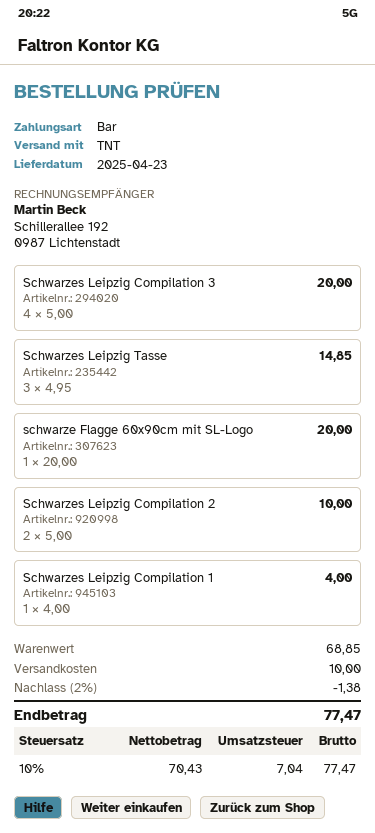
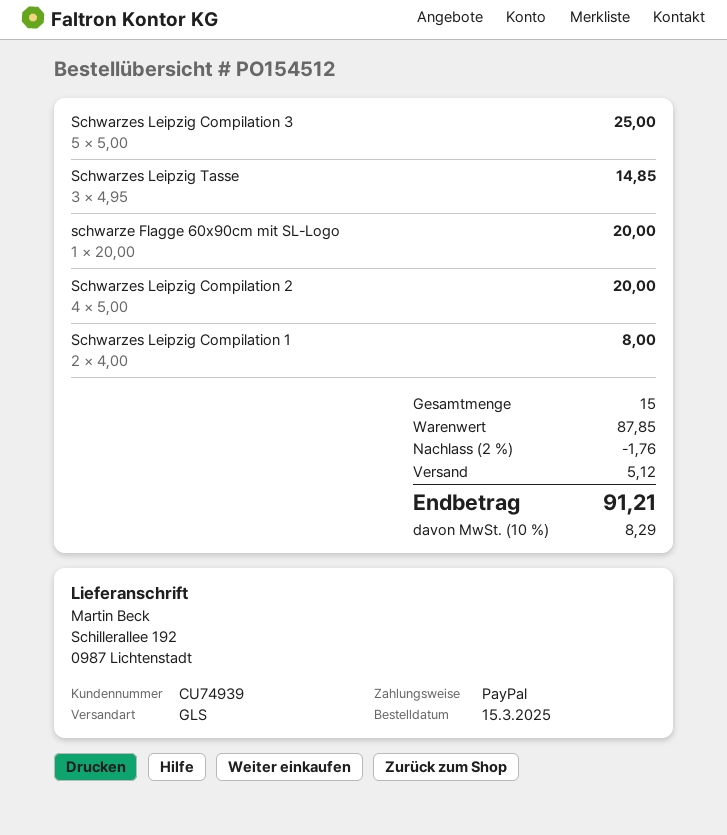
payment method: cash -> PayPal
shipping method: TNT -> GLS
Schwarzes Leipzig Compilation 3: 4 x 5.00 = 20.00 -> 5 x 5.00 = 25.00
Schwarzes Leipzig Compilation 2: 2 x 5.00 = 10.00 -> 4 x 5.00 = 20.00
Schwarzes Leipzig Compilation 1: 1 x 4.00 = 4.00 -> 2 x 4.00 = 8.00
subtotal: 68.85 -> 87.85
discount: 2% = 1.38 -> 2% = 1.76
shipping: 10.00 -> 5.12
tax: 10% = 7.04 -> 10% = 8.29
total: 77.47 -> 91.21

